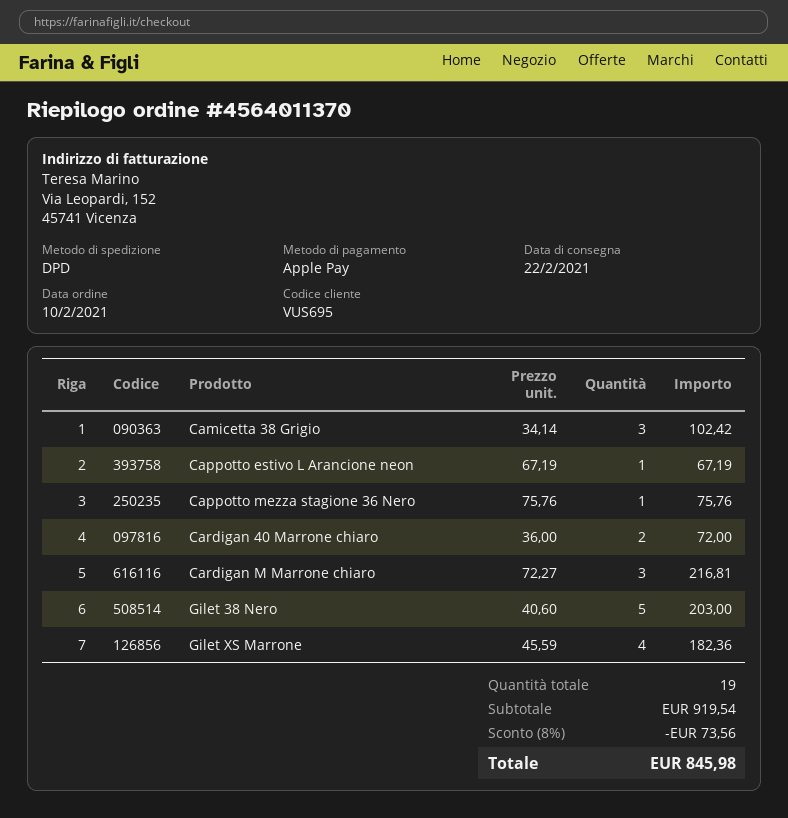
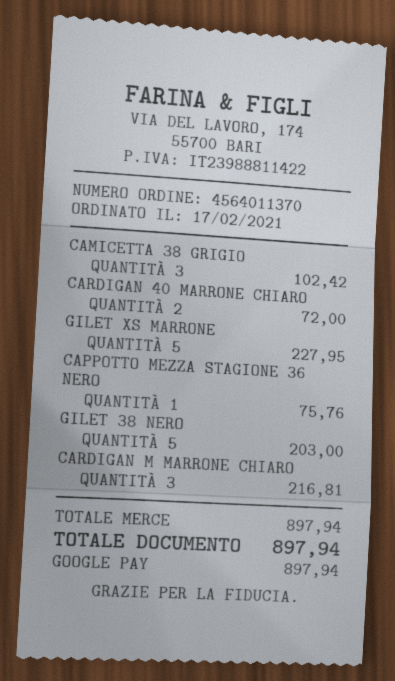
order date: 2021-02-10 -> 2021-02-17
payment method: Apple Pay -> Google Pay
Cappotto estivo L Arancione neon: 1 for 67.19 -> none
Gilet XS Marrone: 4 for 182.36 -> 5 for 227.95
subtotal: 919.54 -> 897.94
discount: 8% = 73.56 -> none
total: 845.98 -> 897.94

